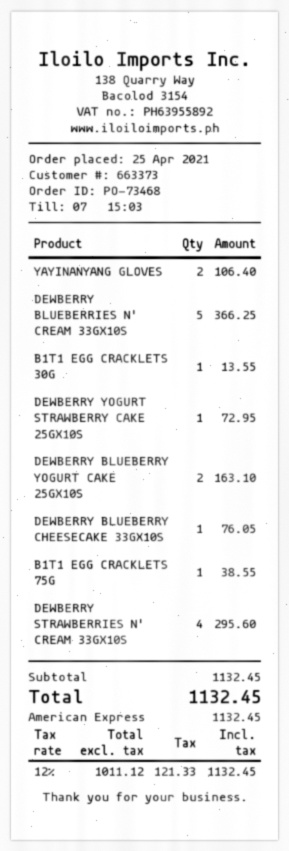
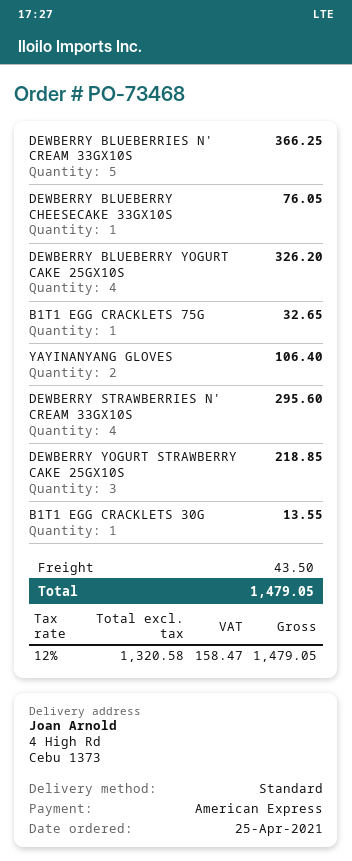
DEWBERRY YOGURT STRAWBERRY CAKE 25GX10S: 1 for 72.95 -> 3 for 218.85
DEWBERRY BLUEBERRY YOGURT CAKE 25GX10S: 2 for 163.10 -> 4 for 326.20
B1T1 EGG CRACKLETS 75G: 1 for 38.55 -> 1 for 32.65
shipping: none -> 43.50
net: 1011.12 -> 1320.58
tax: 12% = 121.33 -> 12% = 158.47
total: 1132.45 -> 1479.05

